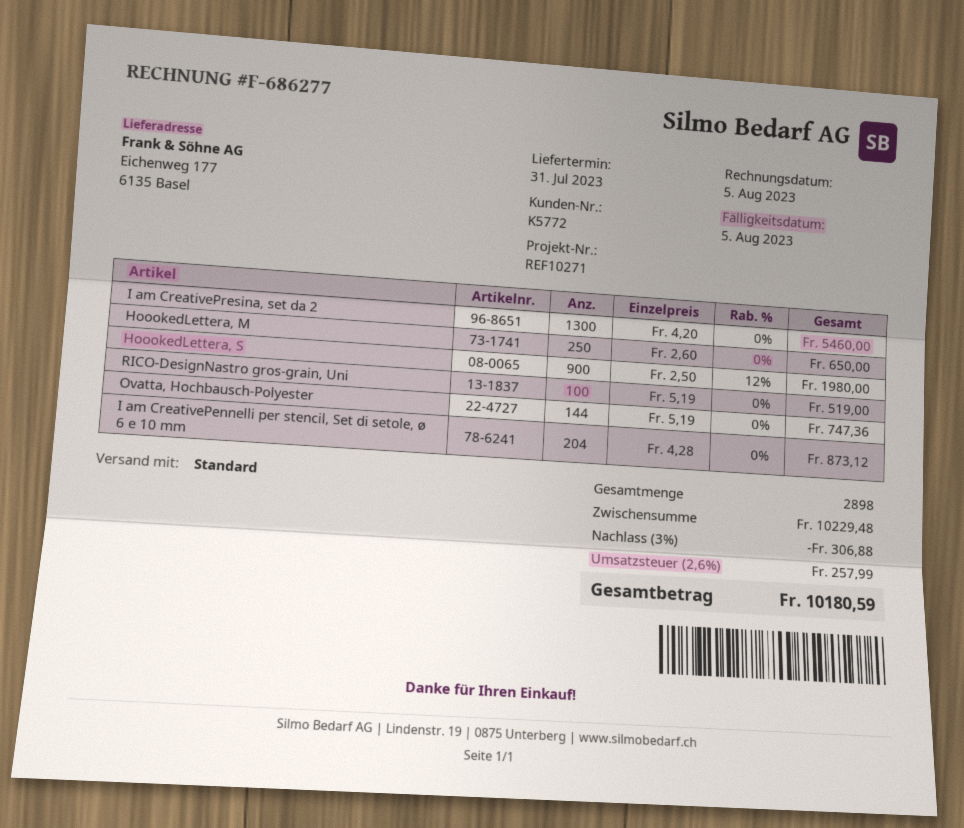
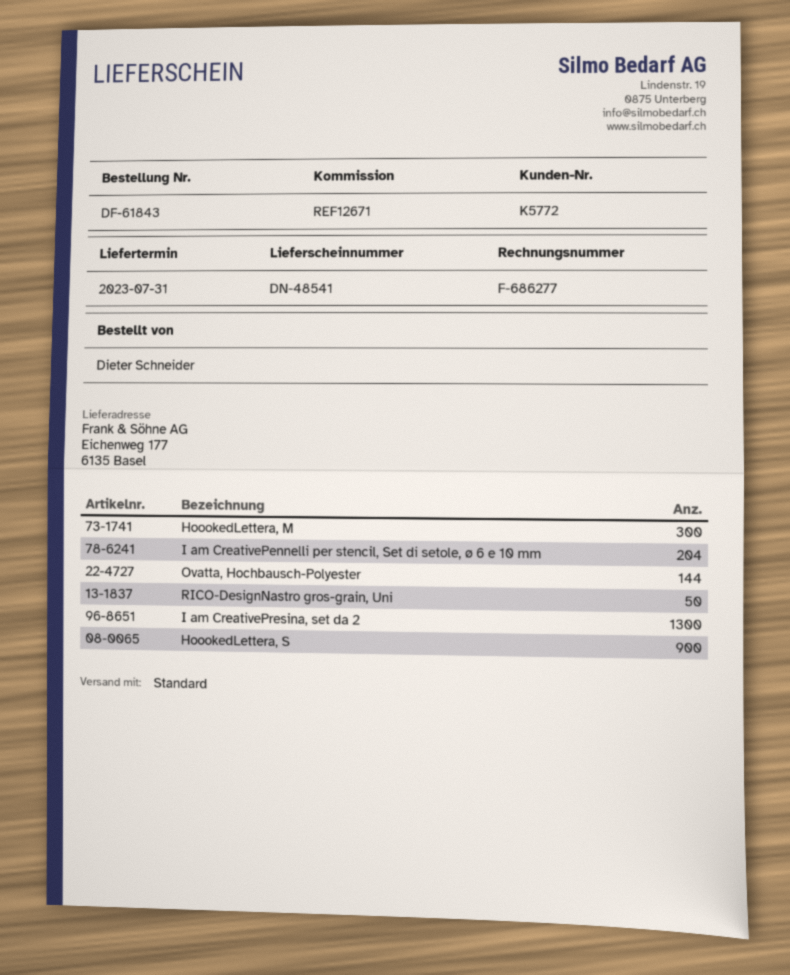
reference: REF10271 -> REF12671
HoookedLettera, M: 250 -> 300
RICO-DesignNastro gros-grain, Uni: 100 -> 50

